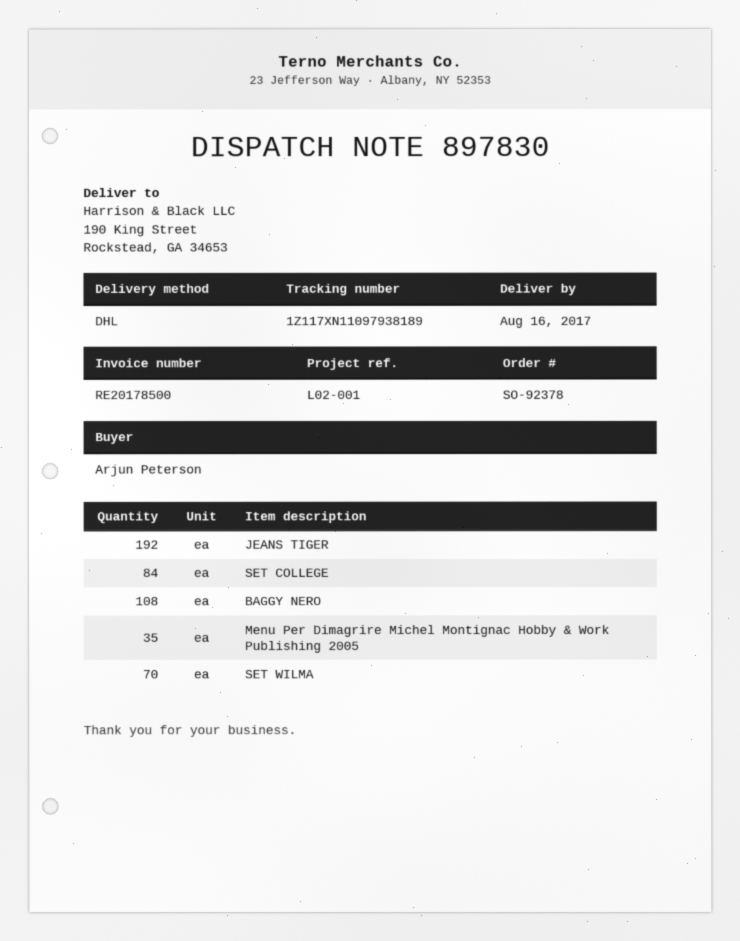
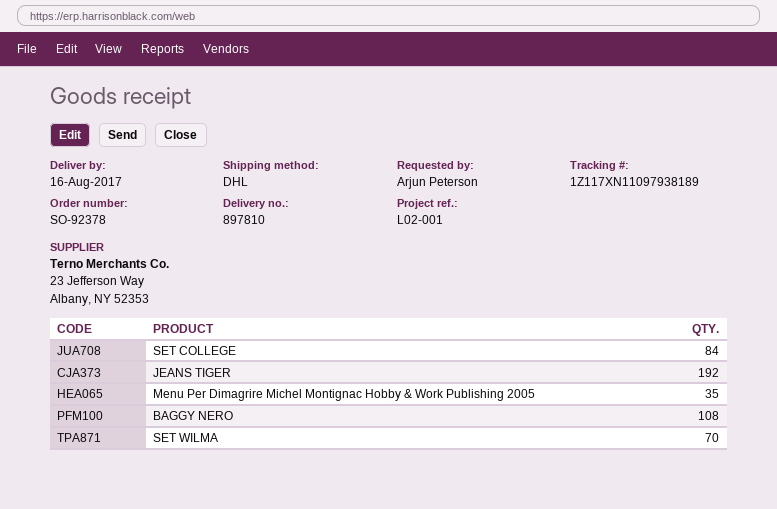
delivery note number: 897830 -> 897810

